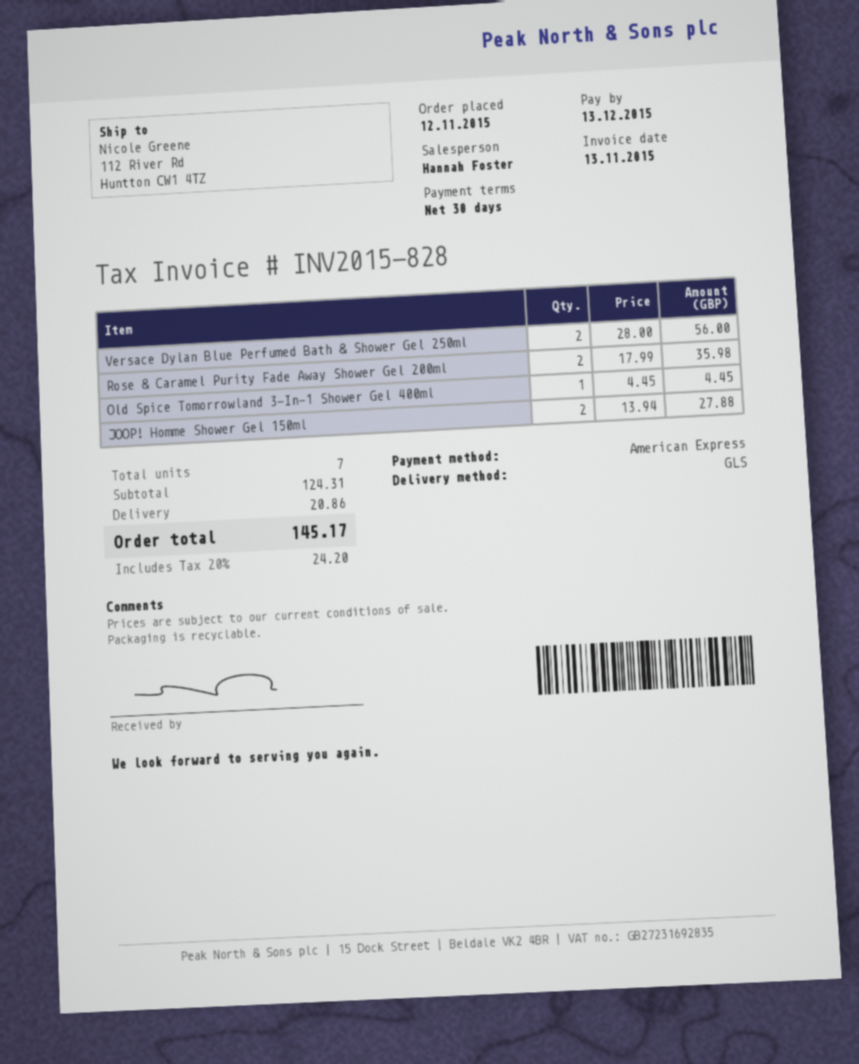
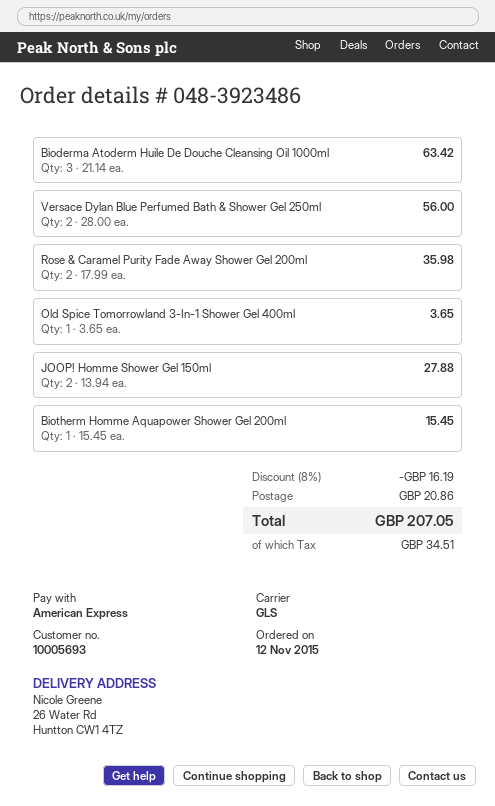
ship to: 112 River Rd, Huntton CW1 4TZ -> 26 Water Rd, Huntton CW1 4TZ
Old Spice Tomorrowland 3-In-1 Shower Gel 400ml: 1 x 4.45 = 4.45 -> 1 x 3.65 = 3.65
Bioderma Atoderm Huile De Douche Cleansing Oil 1000ml: none -> 3 x 21.14 = 63.42
Biotherm Homme Aquapower Shower Gel 200ml: none -> 1 x 15.45 = 15.45
discount: none -> 8% = 16.19
tax: 24.20 -> 34.51
total: 145.17 -> 207.05

